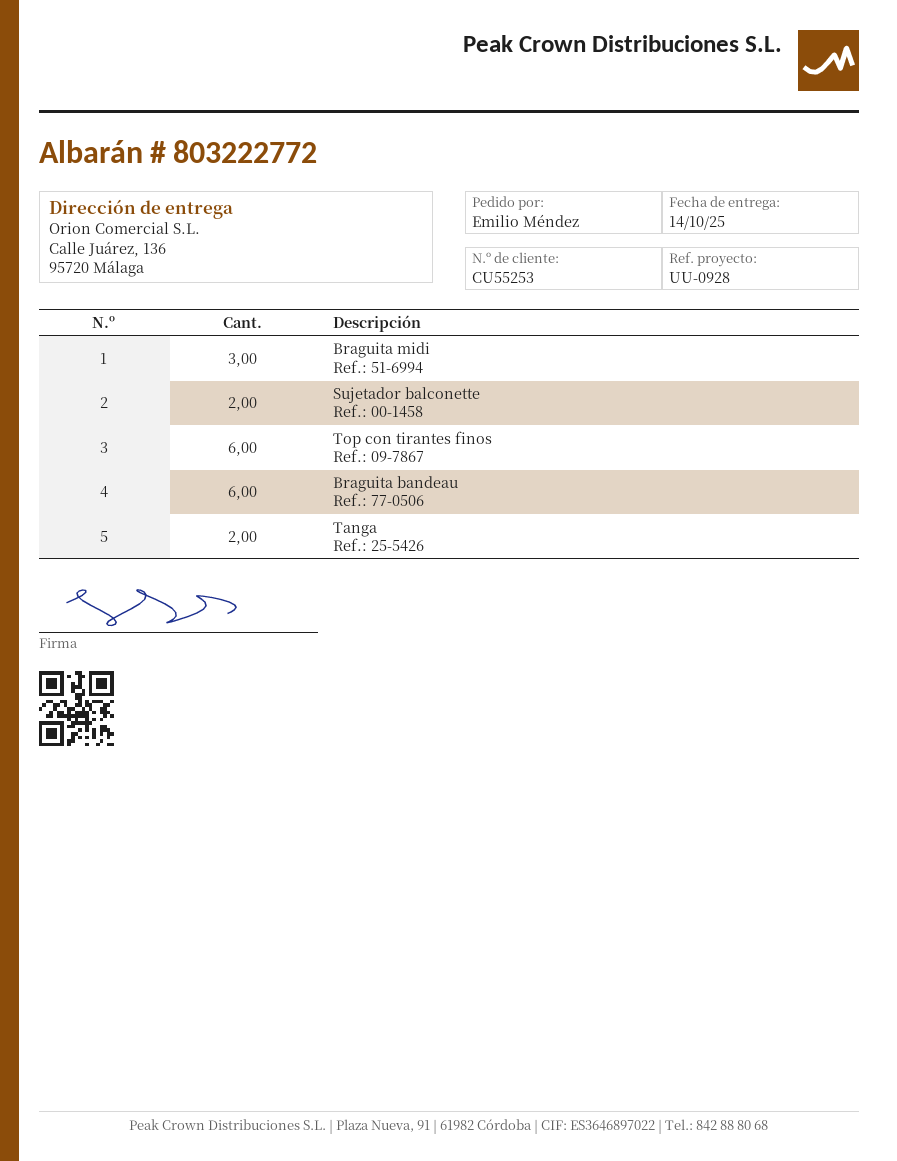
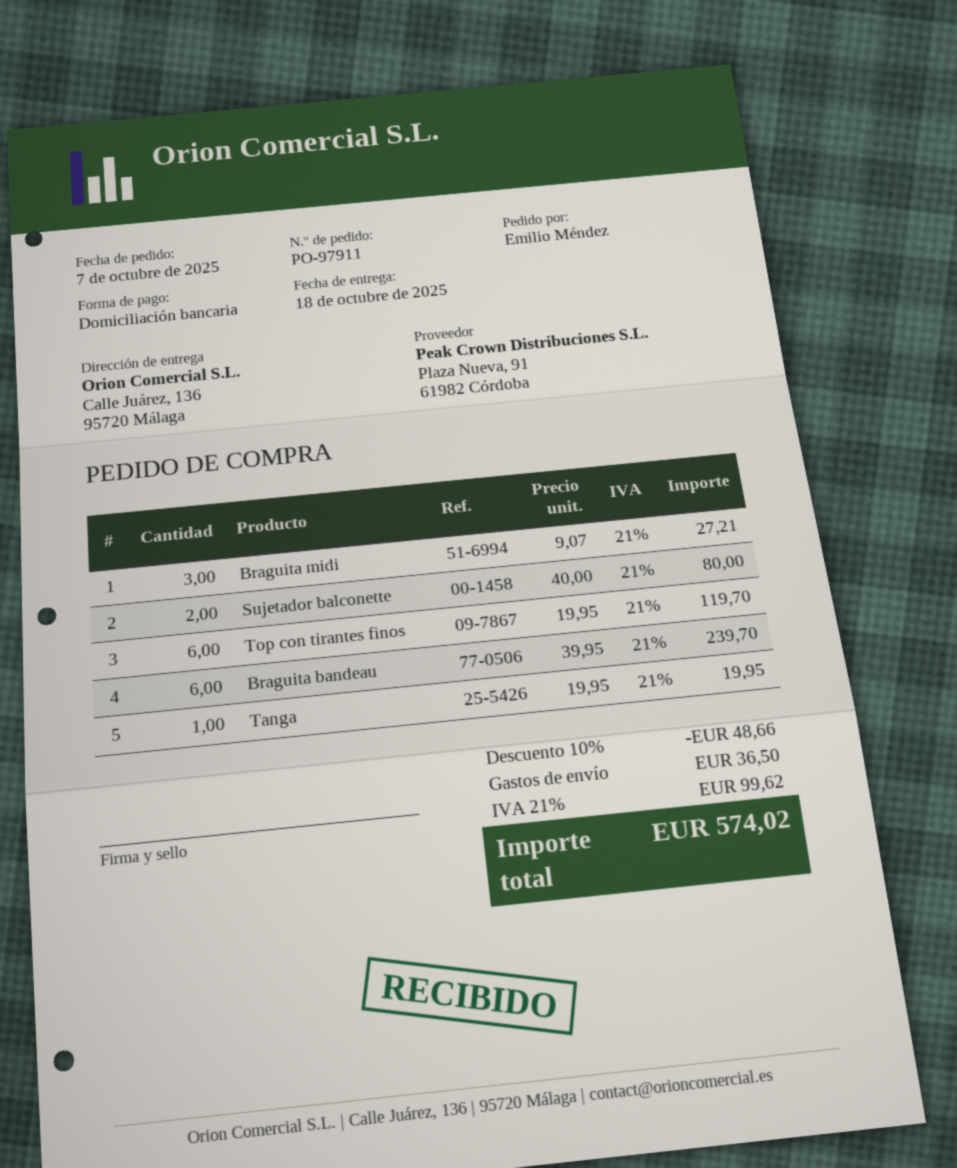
delivery date: 2025-10-14 -> 2025-10-18
Tanga: 2 -> 1

